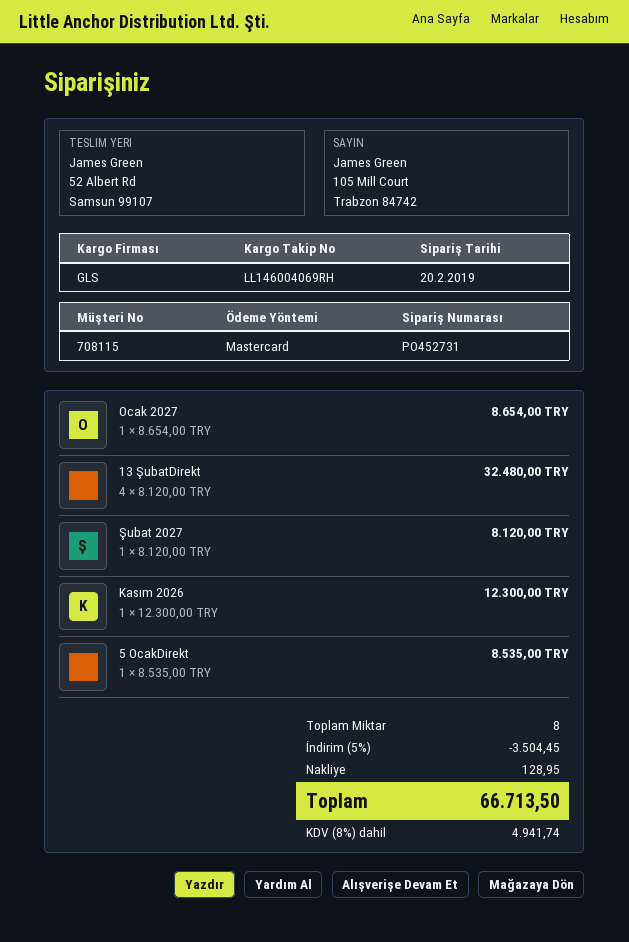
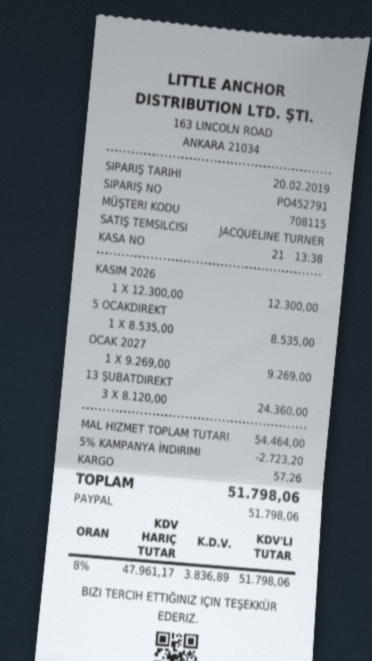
order number: PO452731 -> PO452791
payment method: Mastercard -> PayPal
Ocak 2027: 1 x 8654.00 = 8654.00 -> 1 x 9269.00 = 9269.00
13 ŞubatDirekt: 4 x 8120.00 = 32480.00 -> 3 x 8120.00 = 24360.00
Şubat 2027: 1 x 8120.00 = 8120.00 -> none
discount: 5% = 3504.45 -> 5% = 2723.20
shipping: 128.95 -> 57.26
tax: 8% = 4941.74 -> 8% = 3836.89
total: 66713.50 -> 51798.06

